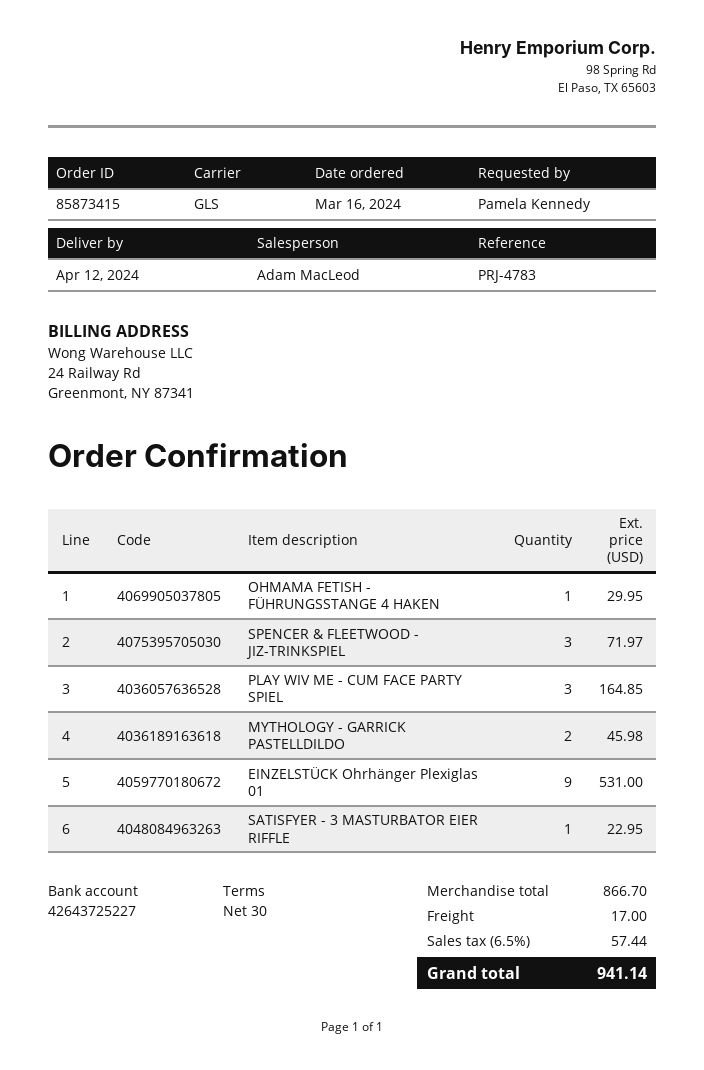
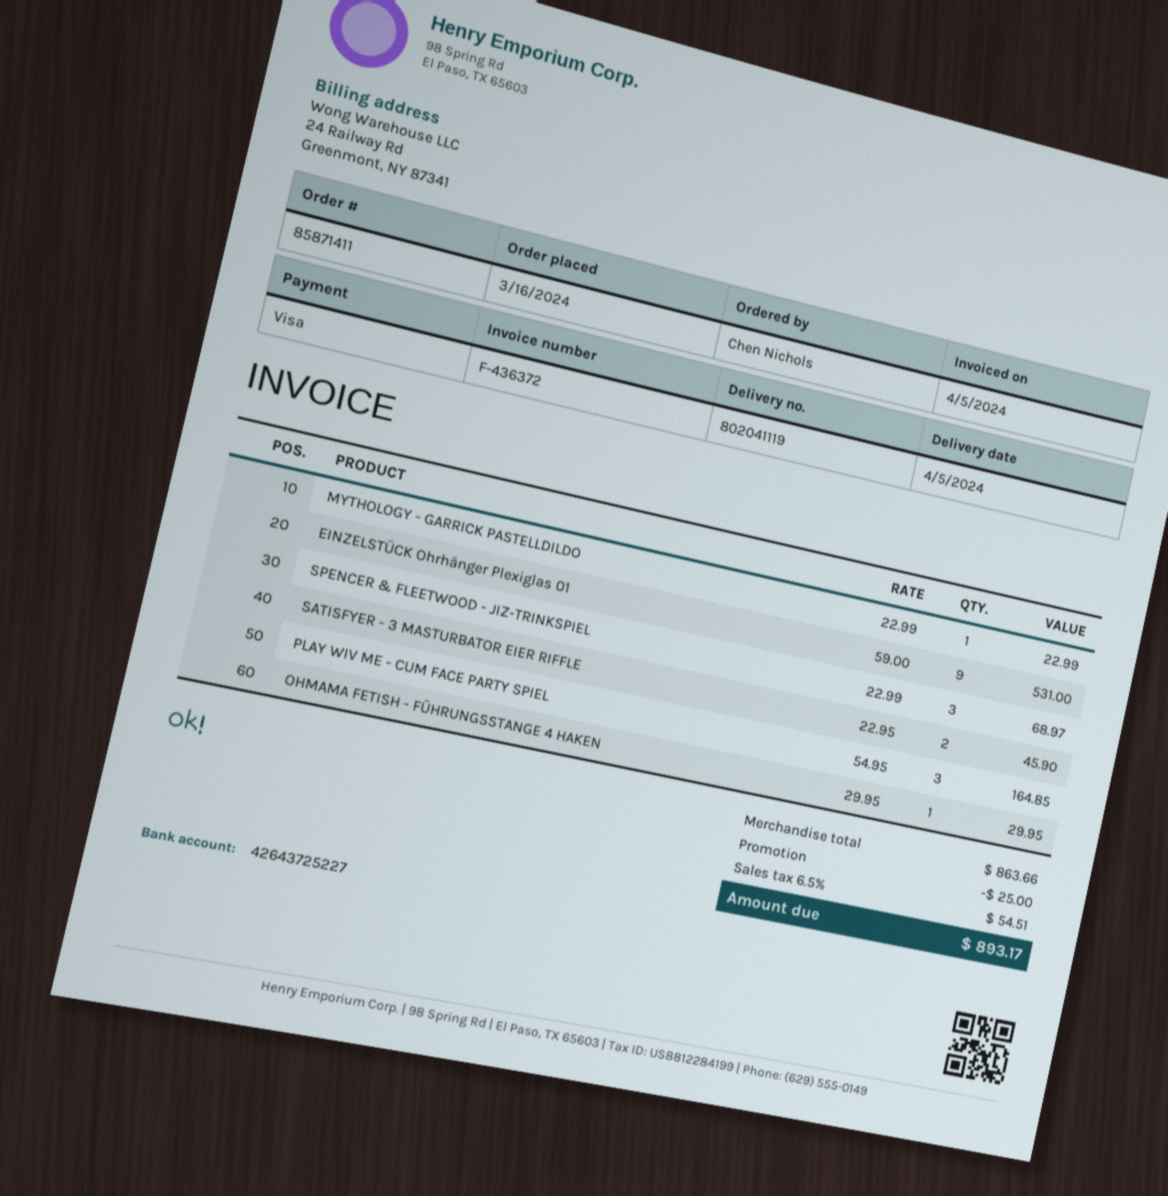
order number: 85873415 -> 85871411
delivery date: 2024-04-12 -> 2024-04-05
ordered by: Pamela Kennedy -> Chen Nichols
SPENCER & FLEETWOOD - JIZ-TRINKSPIEL: 3 for 71.97 -> 3 for 68.97
MYTHOLOGY - GARRICK PASTELLDILDO: 2 for 45.98 -> 1 for 22.99
SATISFYER - 3 MASTURBATOR EIER RIFFLE: 1 for 22.95 -> 2 for 45.90
subtotal: 866.70 -> 863.66
discount: none -> 25.00
shipping: 17.00 -> none
tax: 6.5% = 57.44 -> 6.5% = 54.51
total: 941.14 -> 893.17

